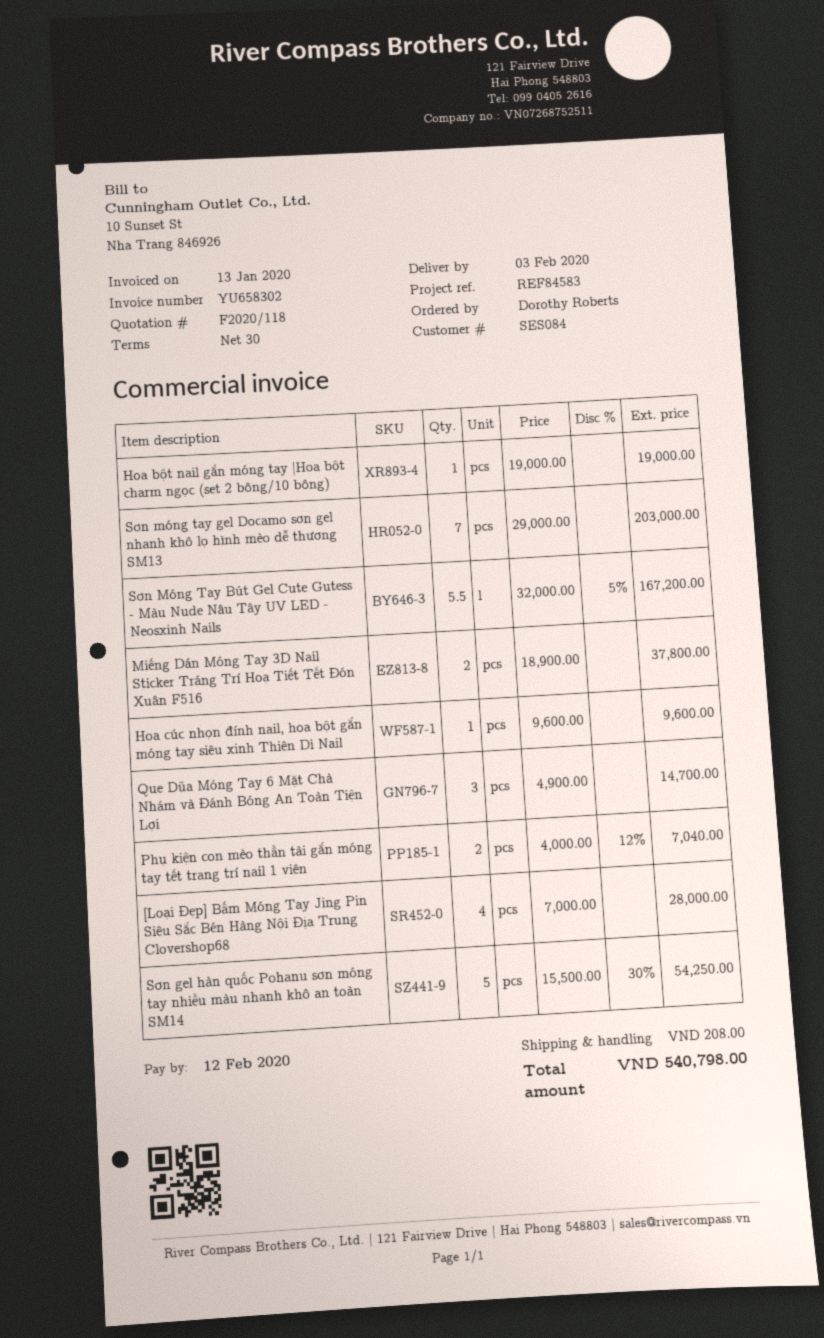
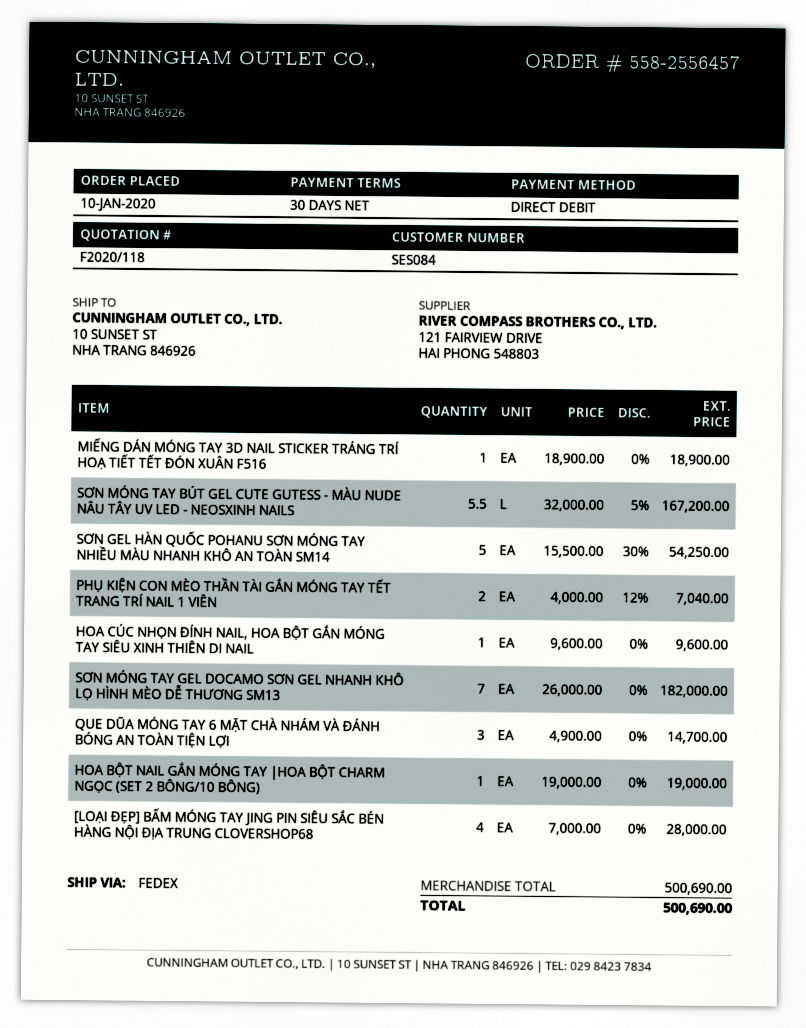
Sơn móng tay gel Docamo sơn gel nhanh khô lọ hình mèo dễ thương SM13: 7 x 29000.00 = 203000.00 -> 7 x 26000.00 = 182000.00
Miếng Dán Móng Tay 3D Nail Sticker Tráng Trí Hoạ Tiết Tết Đón Xuân F516: 2 x 18900.00 = 37800.00 -> 1 x 18900.00 = 18900.00
shipping: 208.00 -> none
total: 540798.00 -> 500690.00

